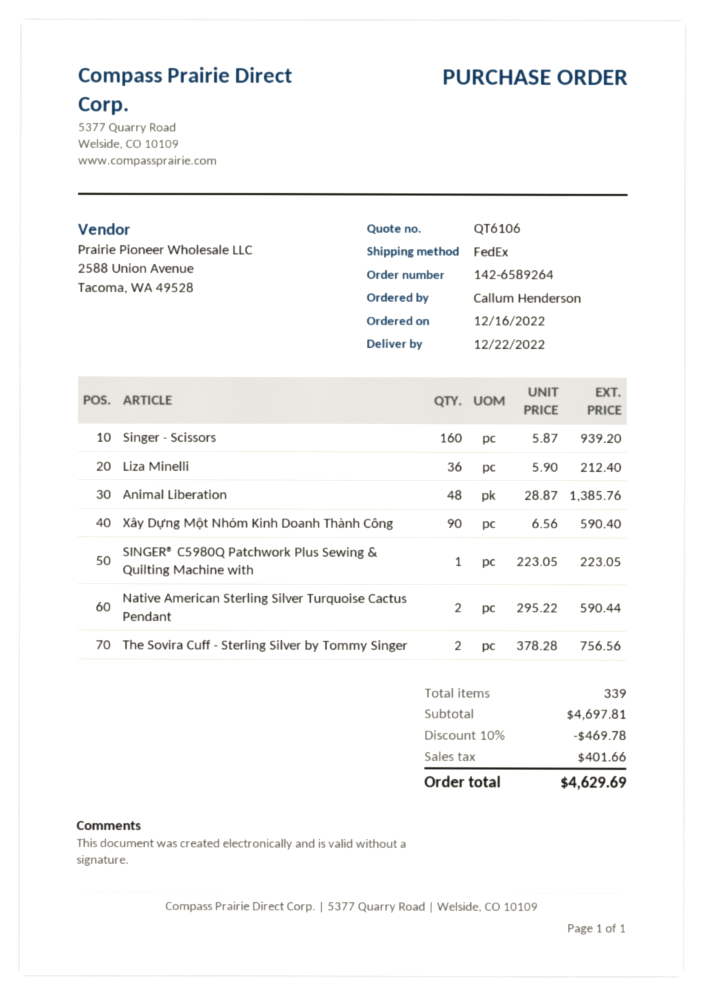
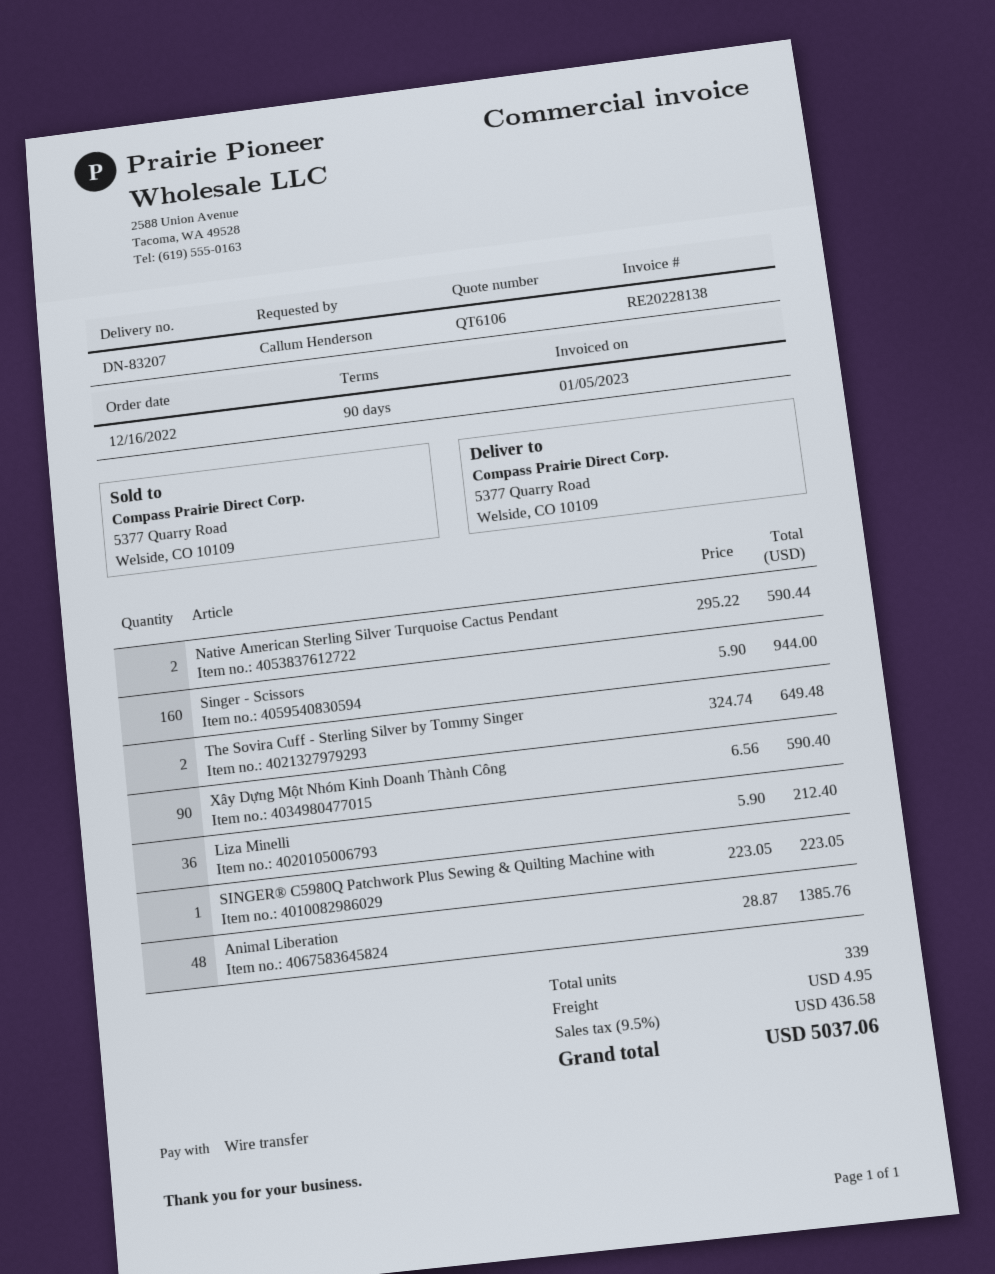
Singer - Scissors: 160 x 5.87 = 939.20 -> 160 x 5.90 = 944.00
The Sovira Cuff - Sterling Silver by Tommy Singer: 2 x 378.28 = 756.56 -> 2 x 324.74 = 649.48
discount: 10% = 469.78 -> none
shipping: none -> 4.95
tax: 401.66 -> 436.58
total: 4629.69 -> 5037.06

